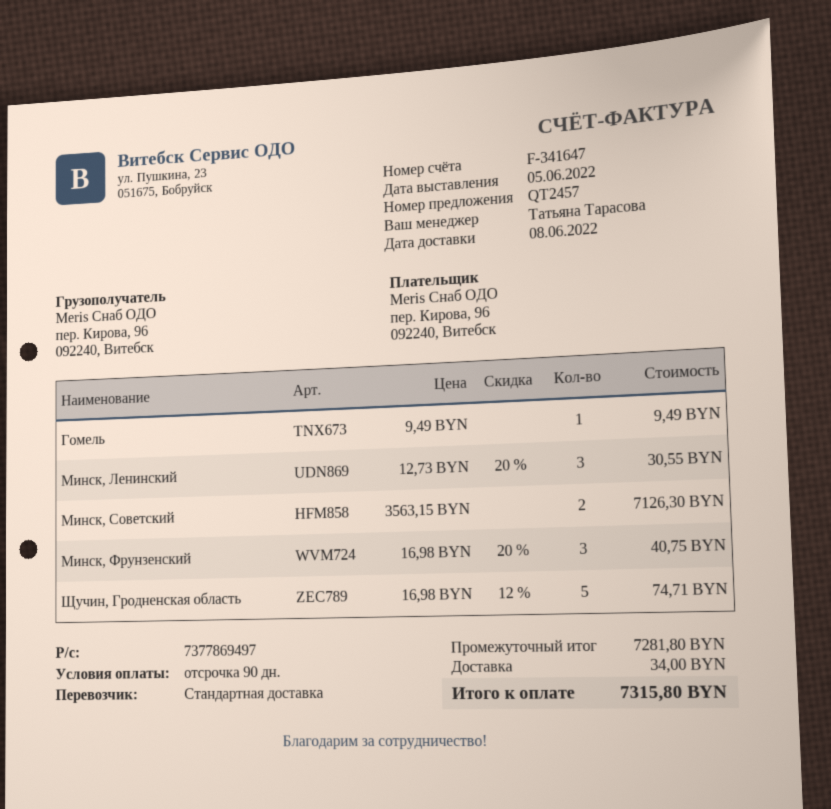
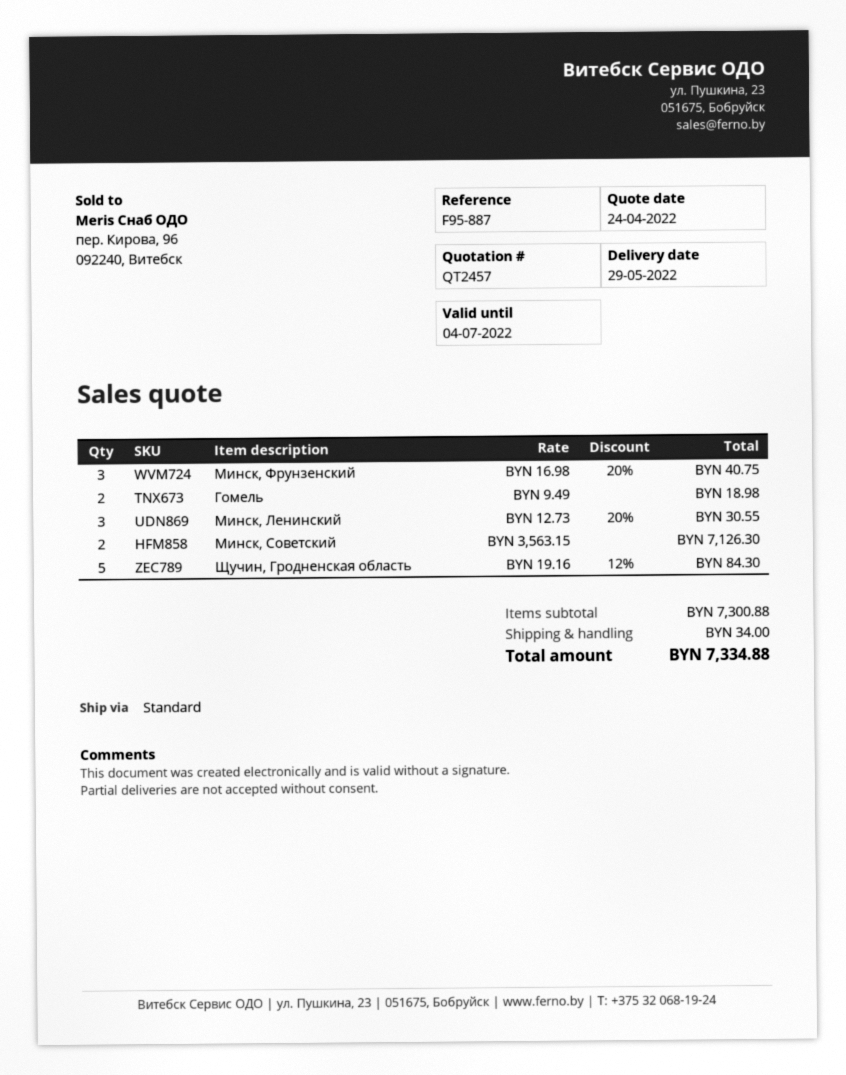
delivery date: 2022-06-08 -> 2022-05-29
Гомель: 1 x 9.49 = 9.49 -> 2 x 9.49 = 18.98
Щучин, Гродненская область: 5 x 16.98 - 12% = 74.71 -> 5 x 19.16 - 12% = 84.30
subtotal: 7281.80 -> 7300.88
total: 7315.80 -> 7334.88

